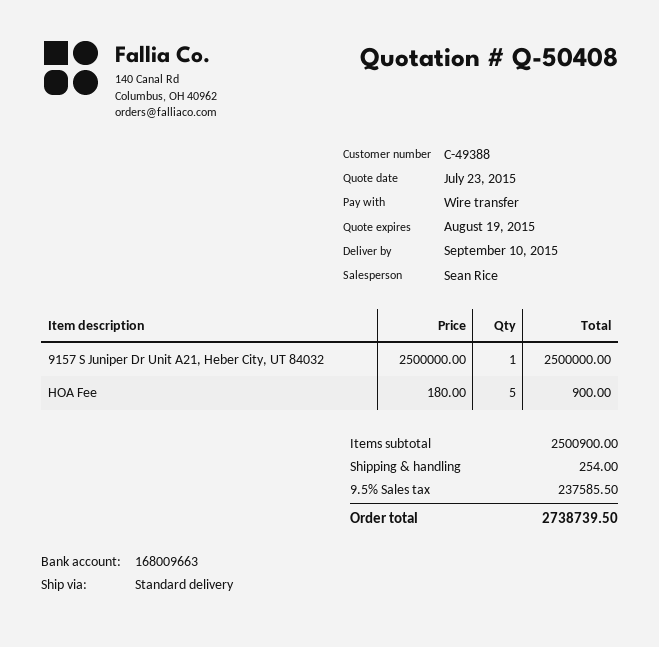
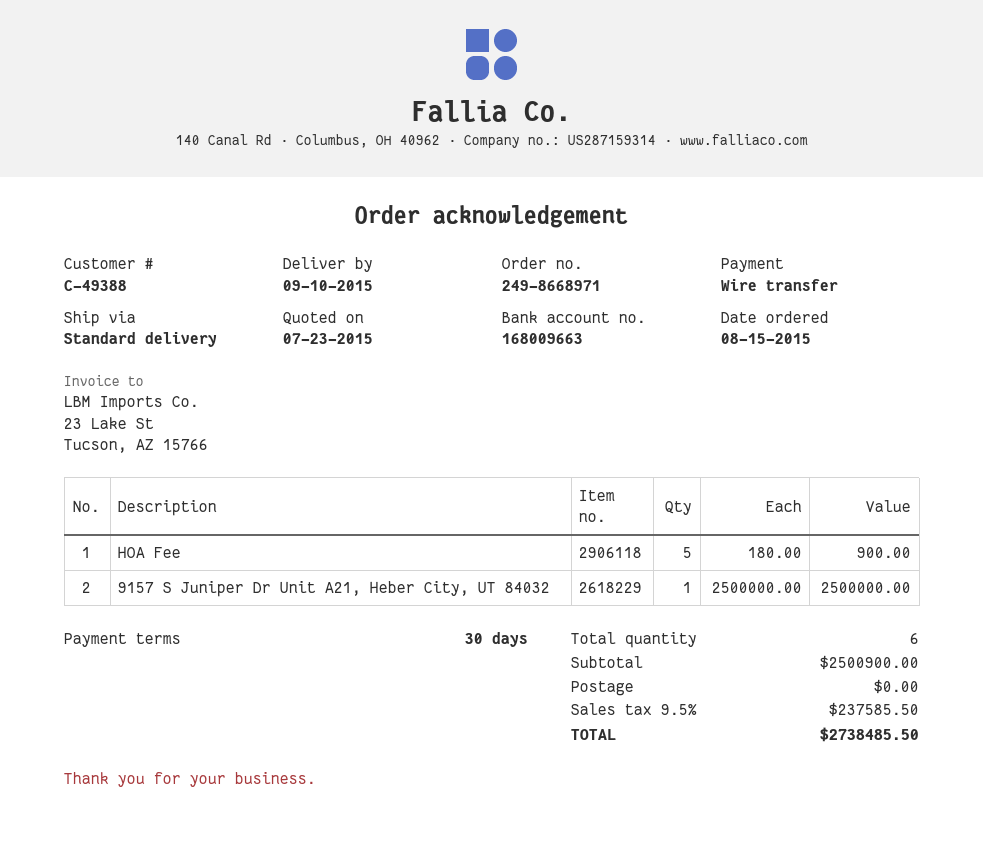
shipping: 254.00 -> 0.00
total: 2738739.50 -> 2738485.50

